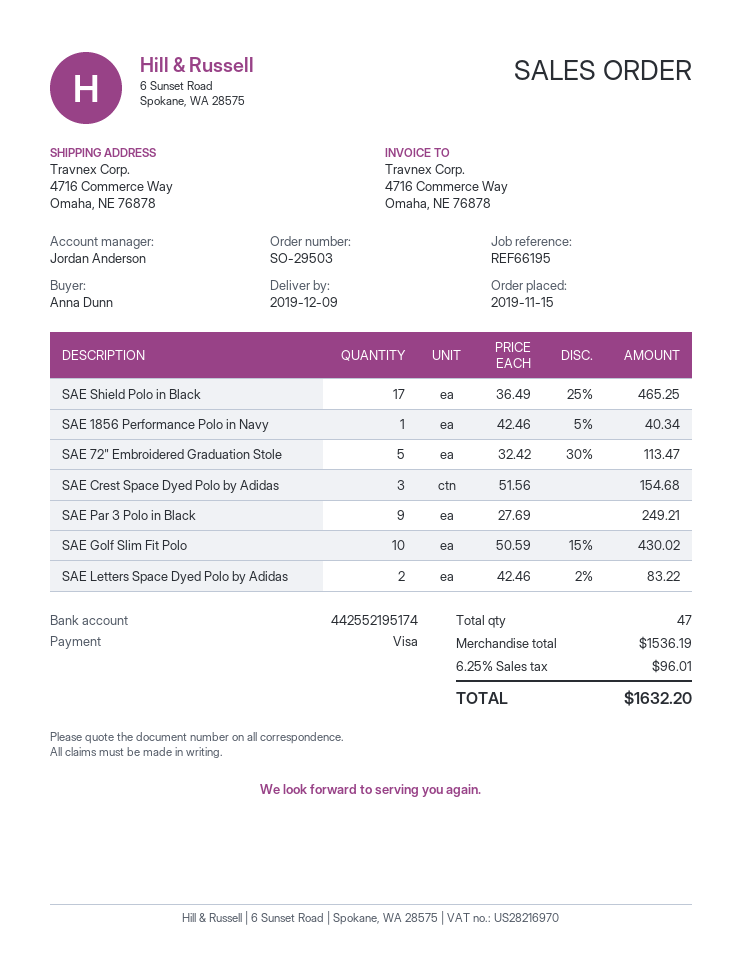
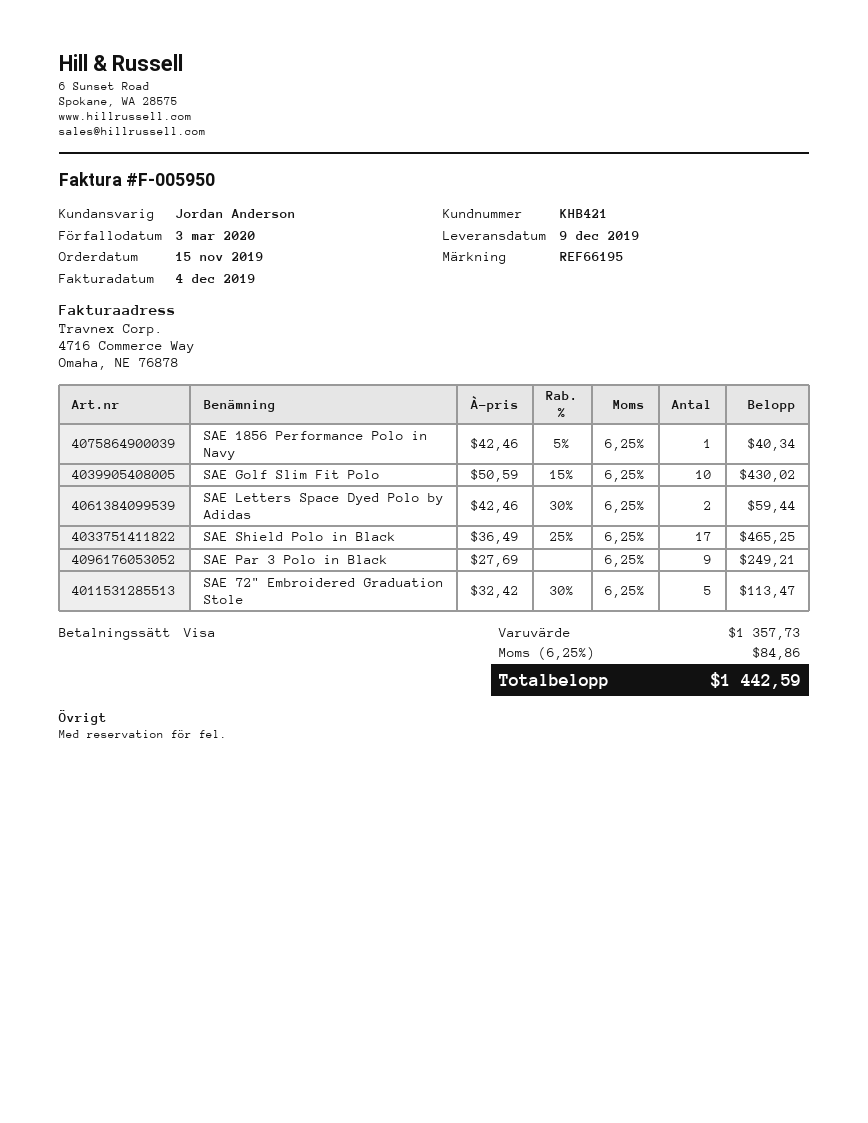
SAE Crest Space Dyed Polo by Adidas: 3 x 51.56 = 154.68 -> none
SAE Letters Space Dyed Polo by Adidas: 2 x 42.46 - 2% = 83.22 -> 2 x 42.46 - 30% = 59.44
subtotal: 1536.19 -> 1357.73
tax: 6.25% = 96.01 -> 6.25% = 84.86
total: 1632.20 -> 1442.59

